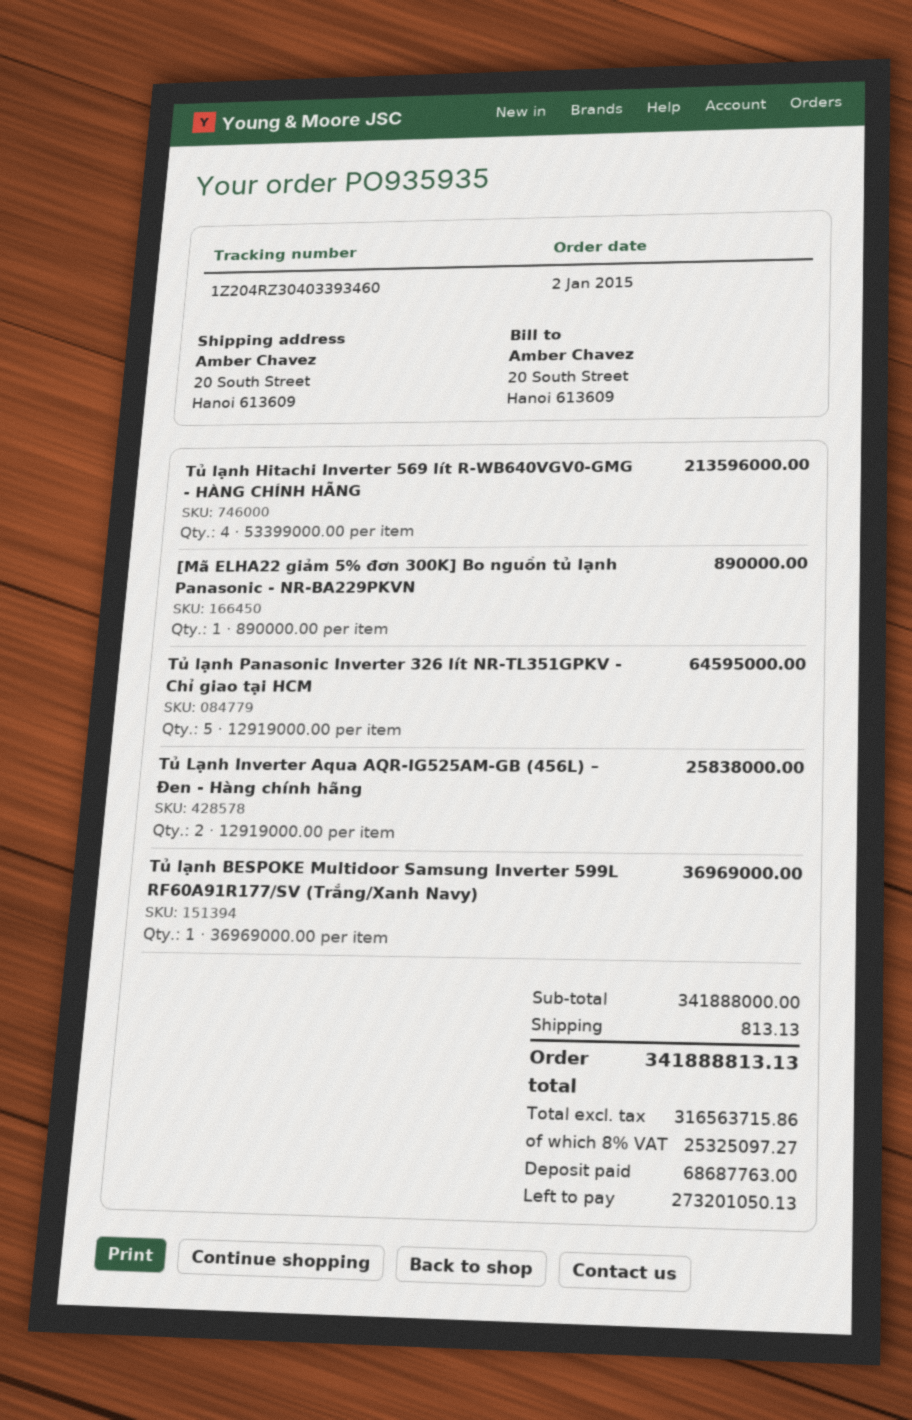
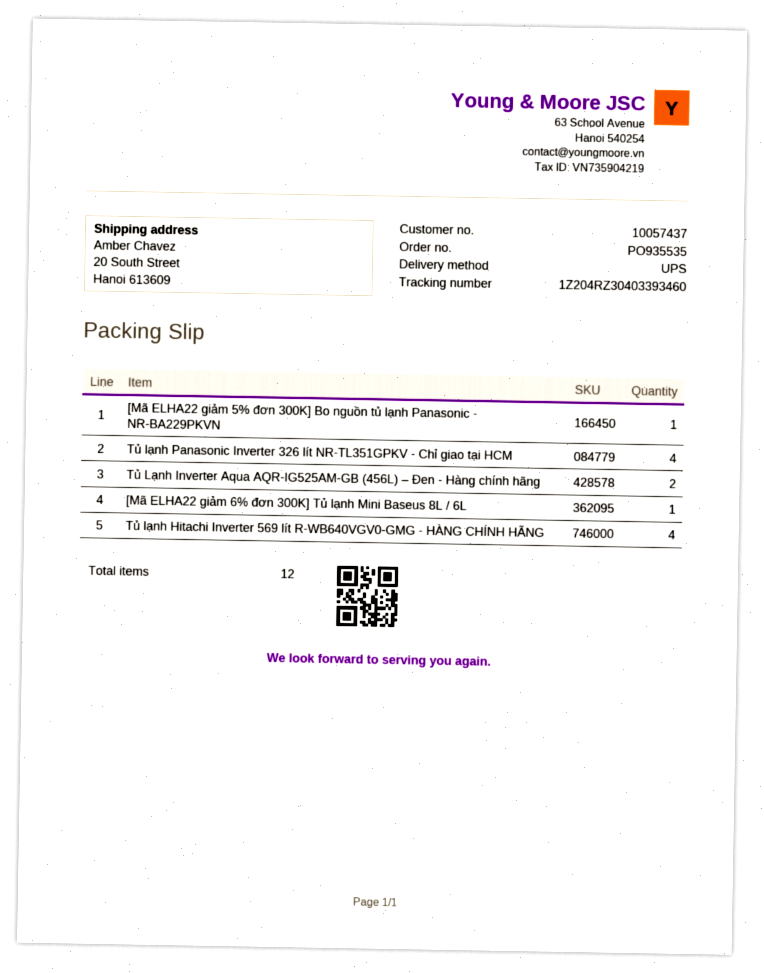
order number: PO935935 -> PO935535
Tủ lạnh Panasonic Inverter 326 lít NR-TL351GPKV - Chỉ giao tại HCM: 5 -> 4
Tủ lạnh BESPOKE Multidoor Samsung Inverter 599L RF60A91R177/SV (Trắng/Xanh Navy): 1 -> none
[Mã ELHA22 giảm 6% đơn 300K] Tủ lạnh Mini Baseus 8L / 6L: none -> 1

